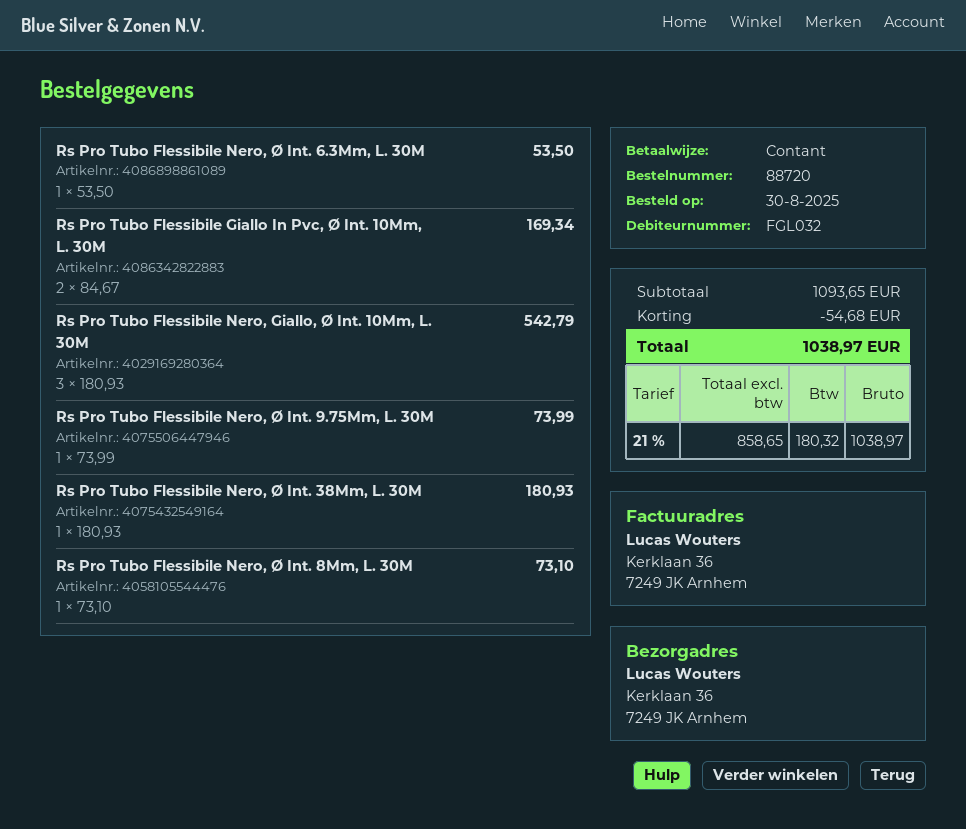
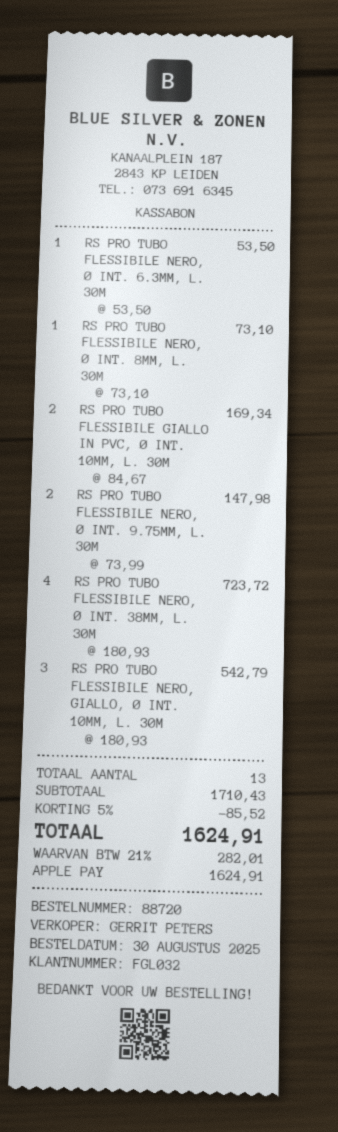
payment method: cash -> Apple Pay
Rs Pro Tubo Flessibile Nero, Ø Int. 9.75Mm, L. 30M: 1 x 73.99 = 73.99 -> 2 x 73.99 = 147.98
Rs Pro Tubo Flessibile Nero, Ø Int. 38Mm, L. 30M: 1 x 180.93 = 180.93 -> 4 x 180.93 = 723.72
subtotal: 1093.65 -> 1710.43
discount: 54.68 -> 85.52
tax: 21% = 180.32 -> 21% = 282.01
total: 1038.97 -> 1624.91

